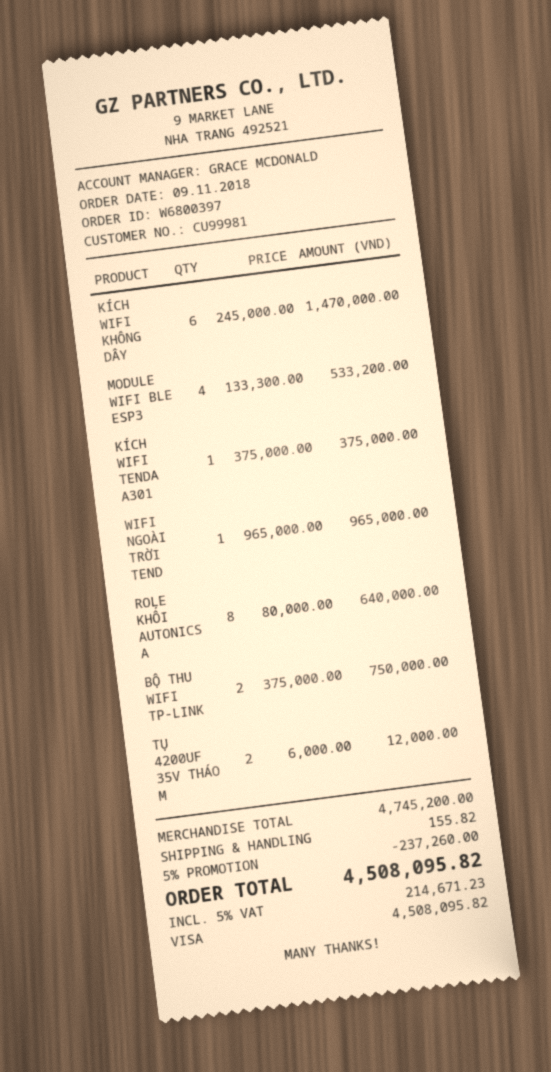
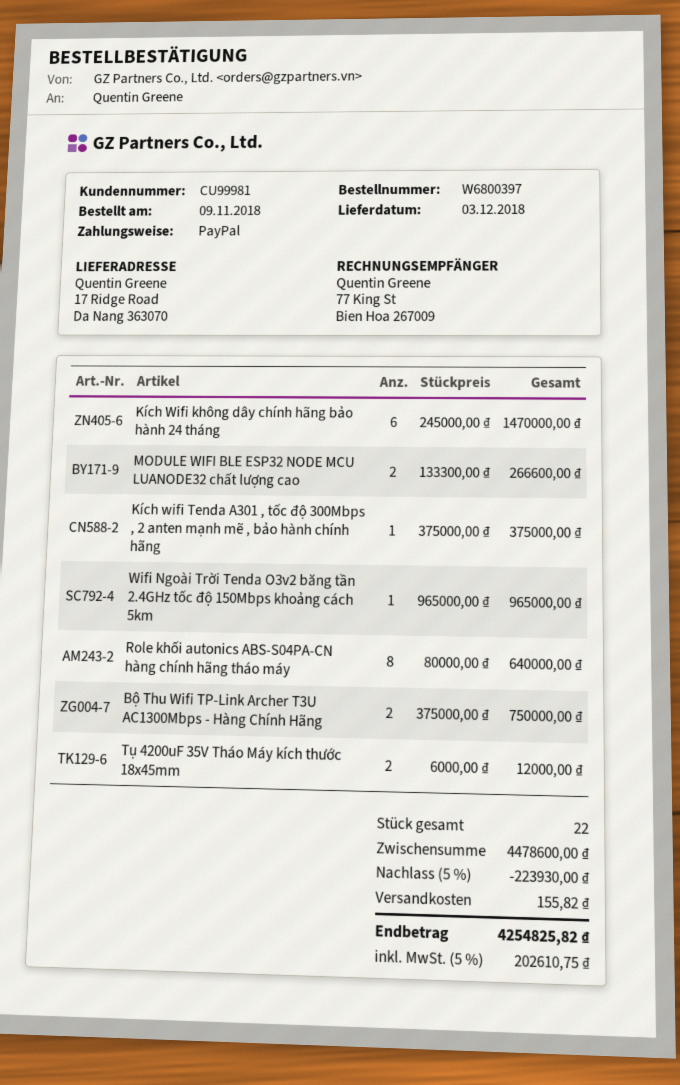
payment method: Visa -> PayPal
MODULE WIFI BLE ESP3: 4 x 133300.00 = 533200.00 -> 2 x 133300.00 = 266600.00
subtotal: 4745200.00 -> 4478600.00
discount: 5% = 237260.00 -> 5% = 223930.00
tax: 5% = 214671.23 -> 5% = 202610.75
total: 4508095.82 -> 4254825.82

